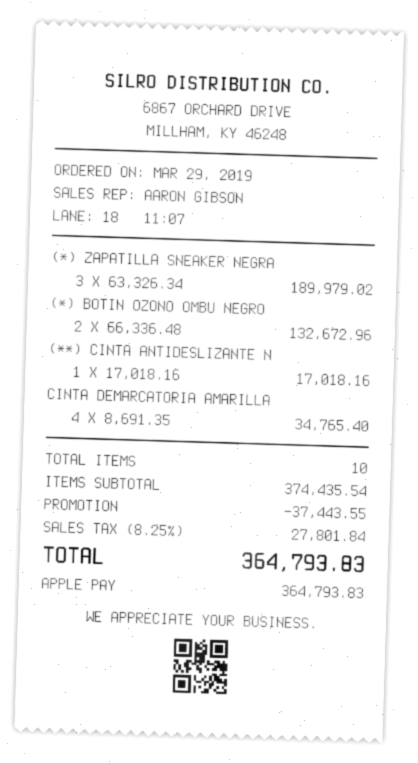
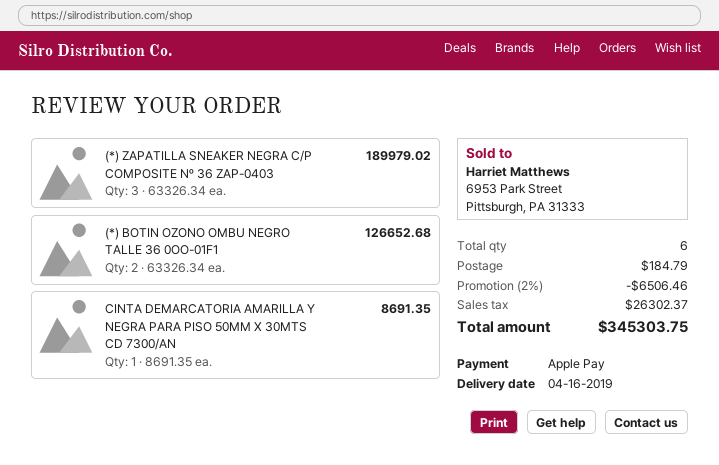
(*) BOTIN OZONO OMBU NEGRO: 2 x 66336.48 = 132672.96 -> 2 x 63326.34 = 126652.68
(**) CINTA ANTIDESLIZANTE N: 1 x 17018.16 = 17018.16 -> none
CINTA DEMARCATORIA AMARILLA: 4 x 8691.35 = 34765.40 -> 1 x 8691.35 = 8691.35
total quantity: 10 -> 6
discount: 37443.55 -> 6506.46
shipping: none -> 184.79
tax: 27801.84 -> 26302.37
total: 364793.83 -> 345303.75

